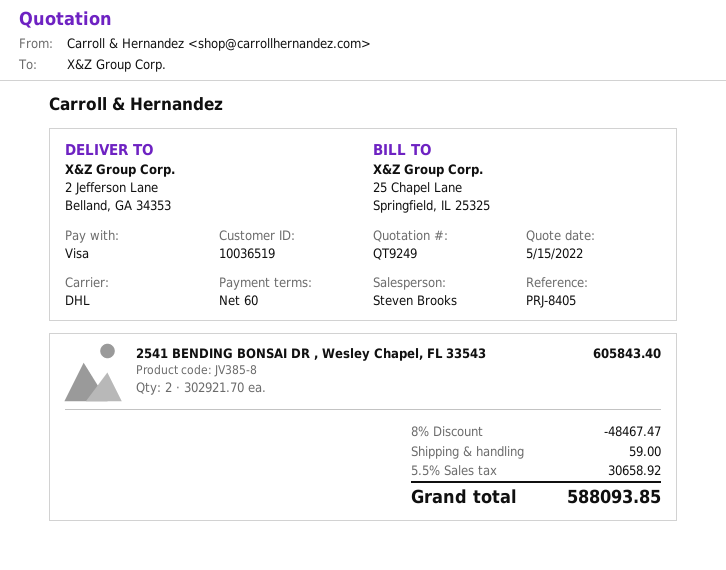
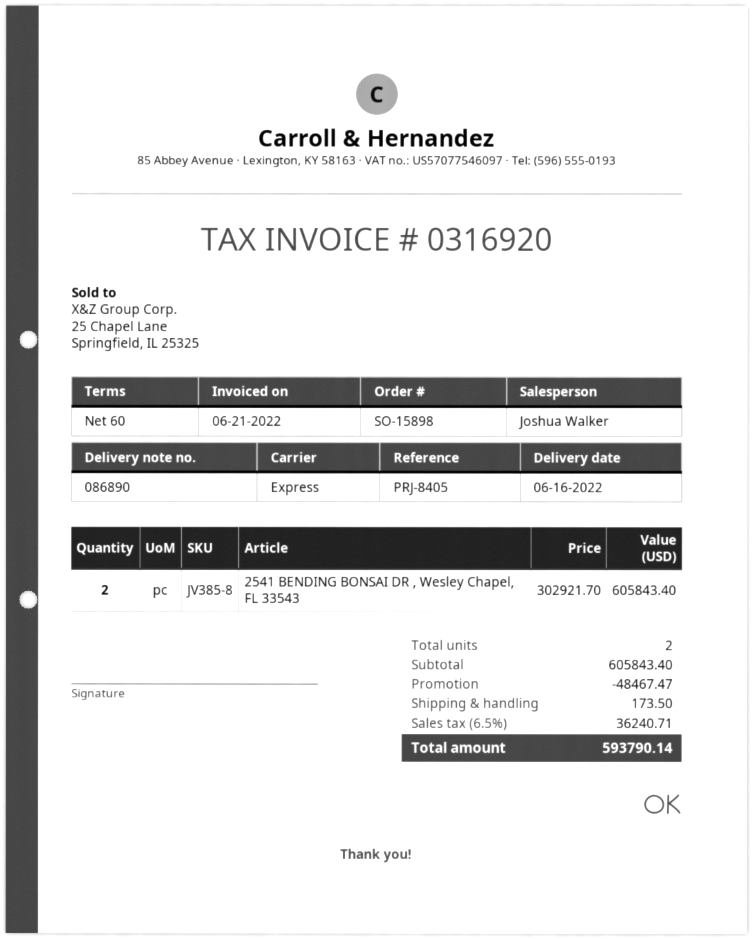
sales rep: Steven Brooks -> Joshua Walker
shipping method: DHL -> express
shipping: 59.00 -> 173.50
tax: 5.5% = 30658.92 -> 6.5% = 36240.71
total: 588093.85 -> 593790.14

